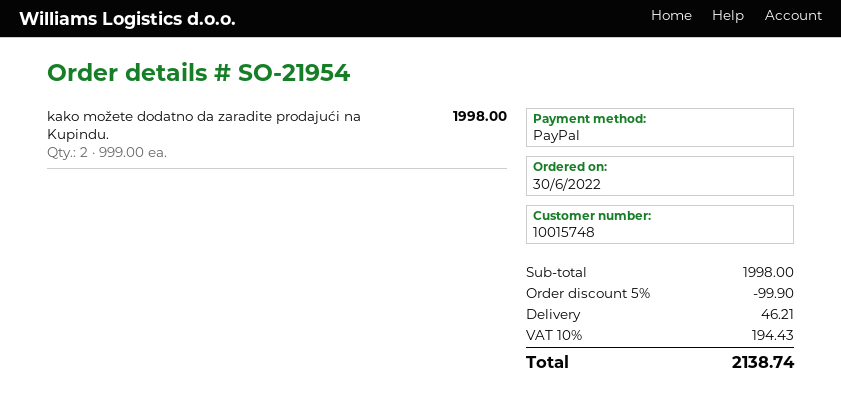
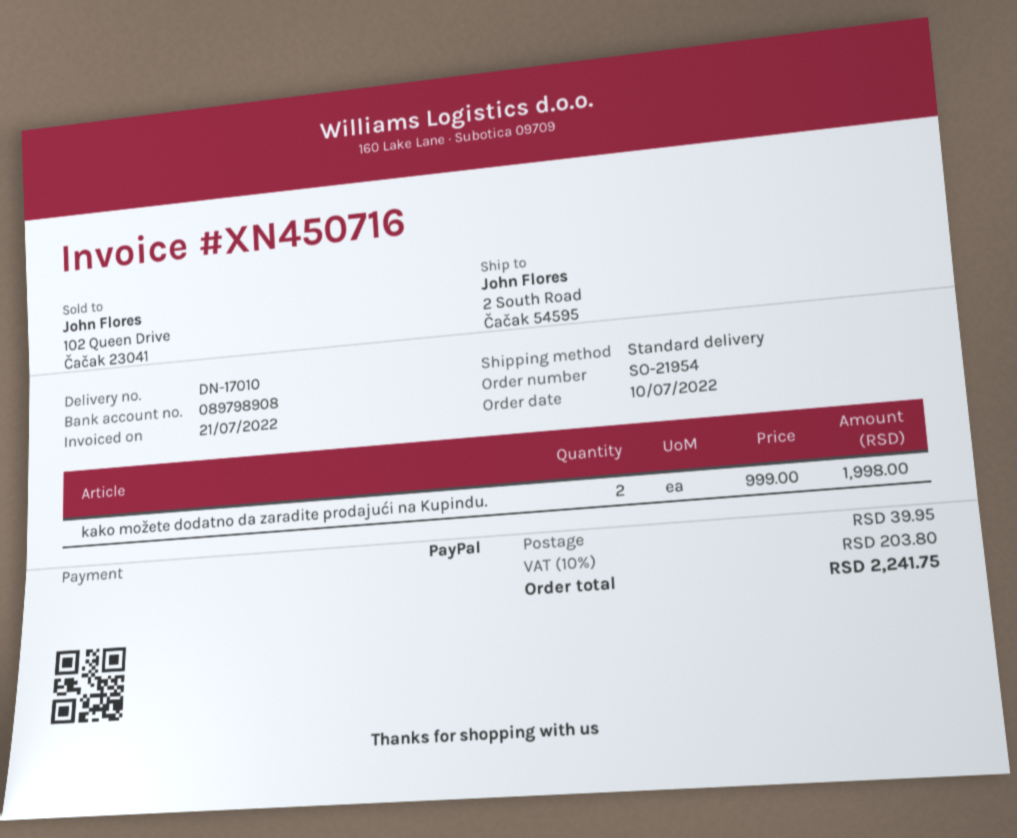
order date: 2022-06-30 -> 2022-07-10
discount: 5% = 99.90 -> none
shipping: 46.21 -> 39.95
tax: 10% = 194.43 -> 10% = 203.80
total: 2138.74 -> 2241.75

